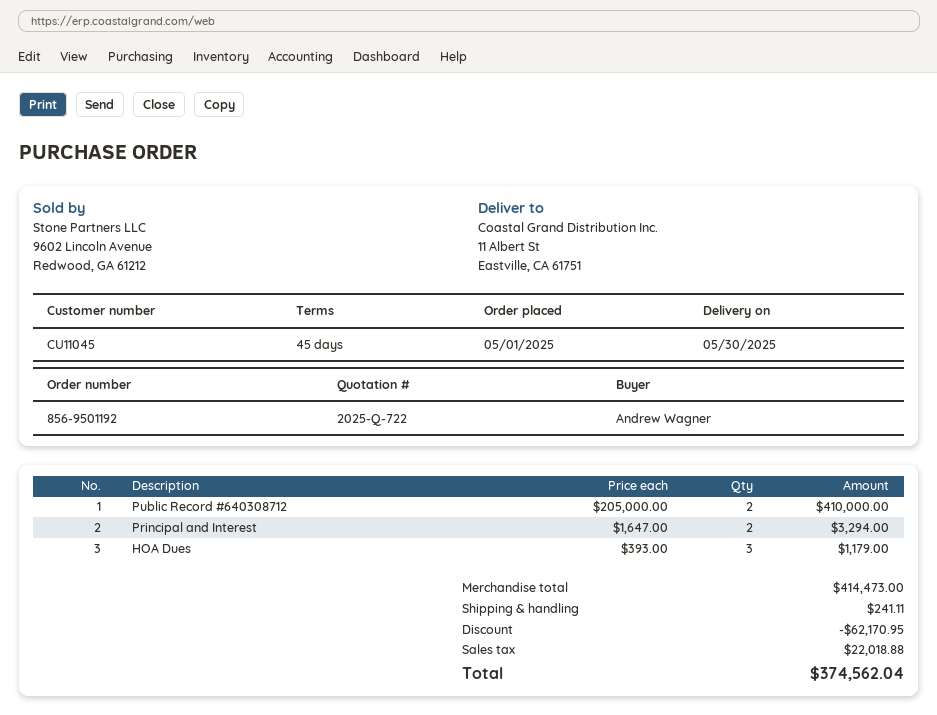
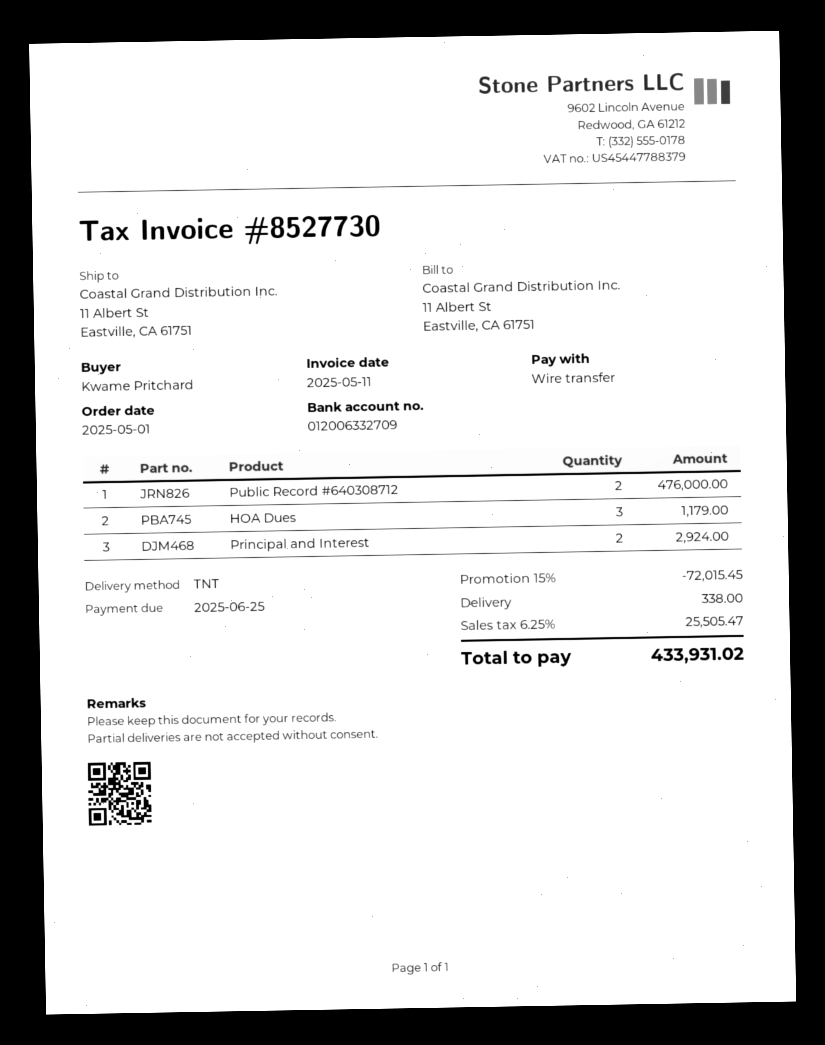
ordered by: Andrew Wagner -> Kwame Pritchard
Public Record #640308712: 2 for 410000.00 -> 2 for 476000.00
Principal and Interest: 2 for 3294.00 -> 2 for 2924.00
discount: 62170.95 -> 72015.45
shipping: 241.11 -> 338.00
tax: 22018.88 -> 25505.47
total: 374562.04 -> 433931.02

